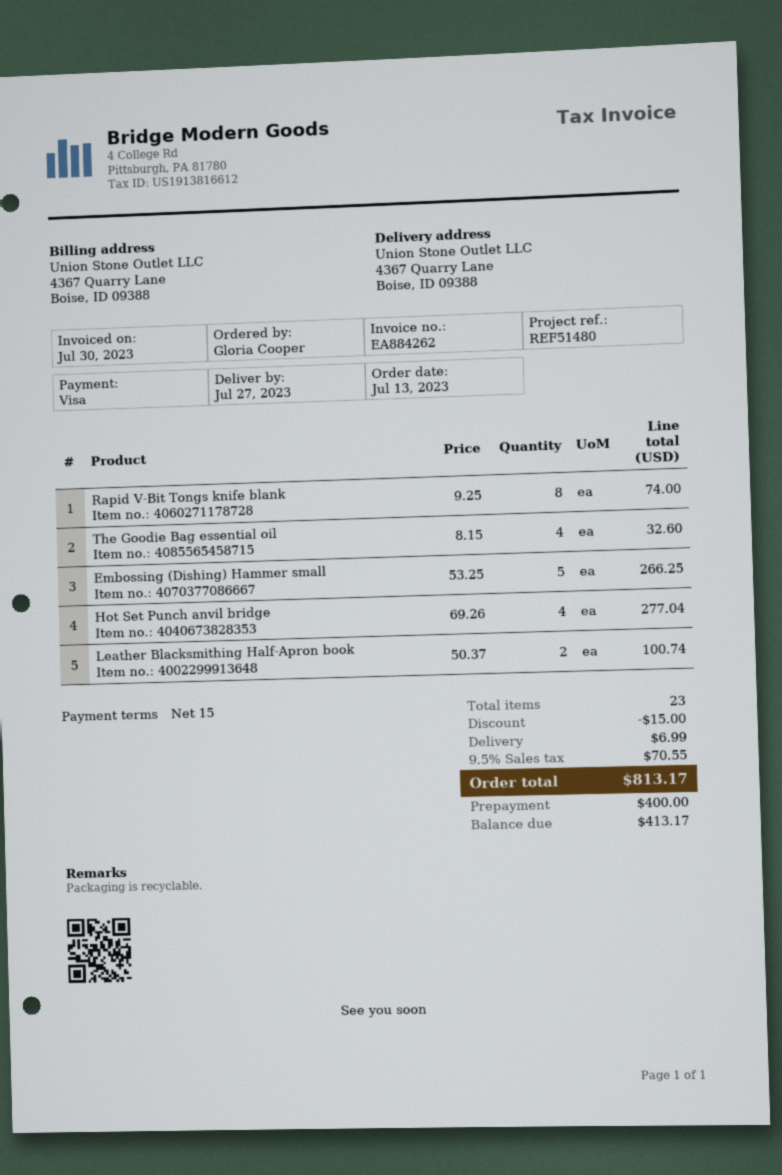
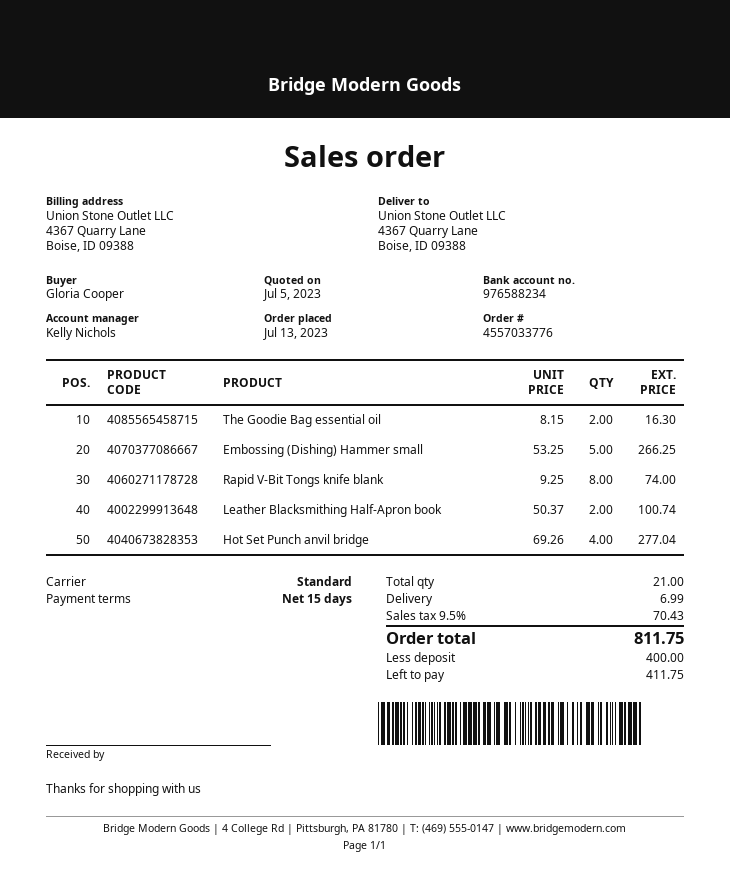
The Goodie Bag essential oil: 4 x 8.15 = 32.60 -> 2 x 8.15 = 16.30
total quantity: 23 -> 21
discount: 15.00 -> none
tax: 9.5% = 70.55 -> 9.5% = 70.43
total: 813.17 -> 811.75
balance: 413.17 -> 411.75

